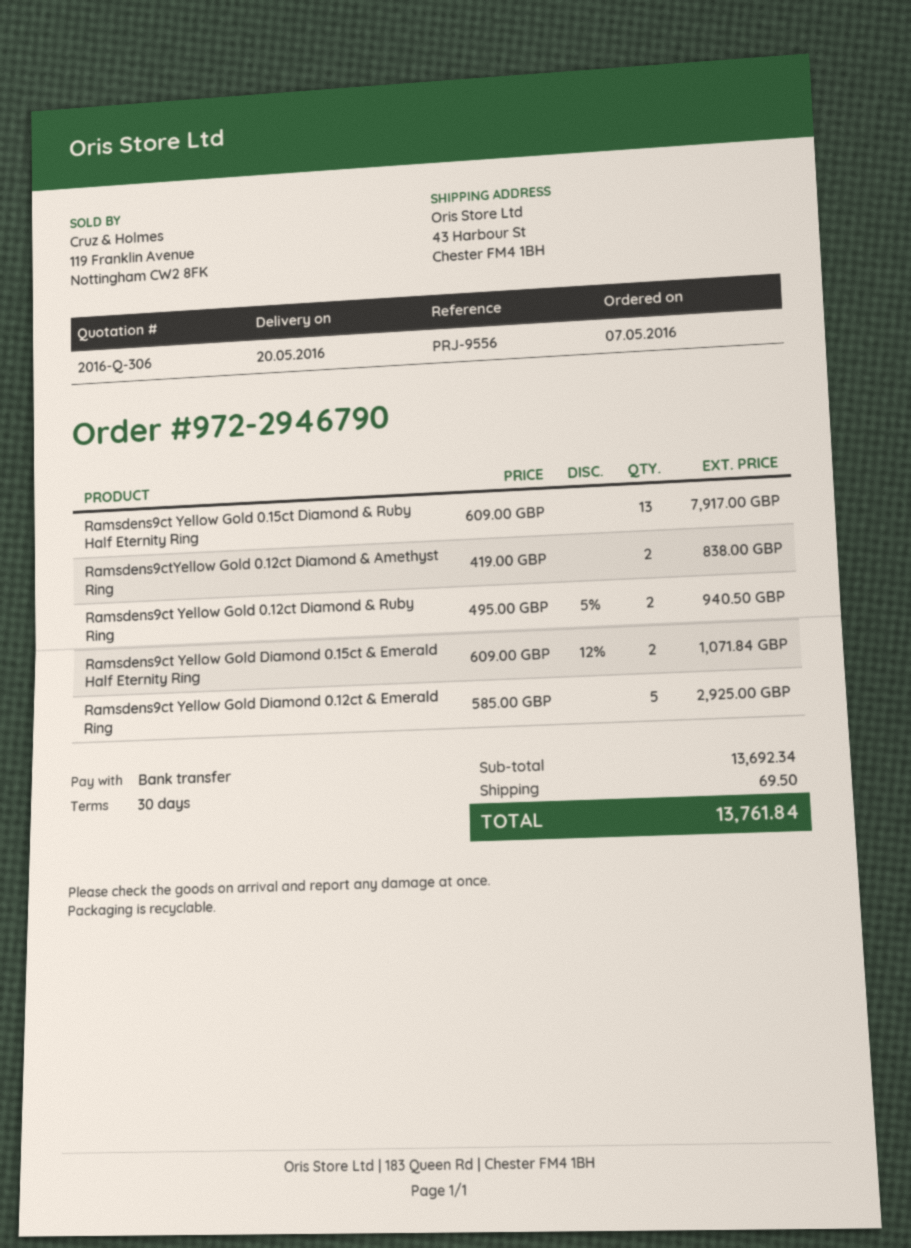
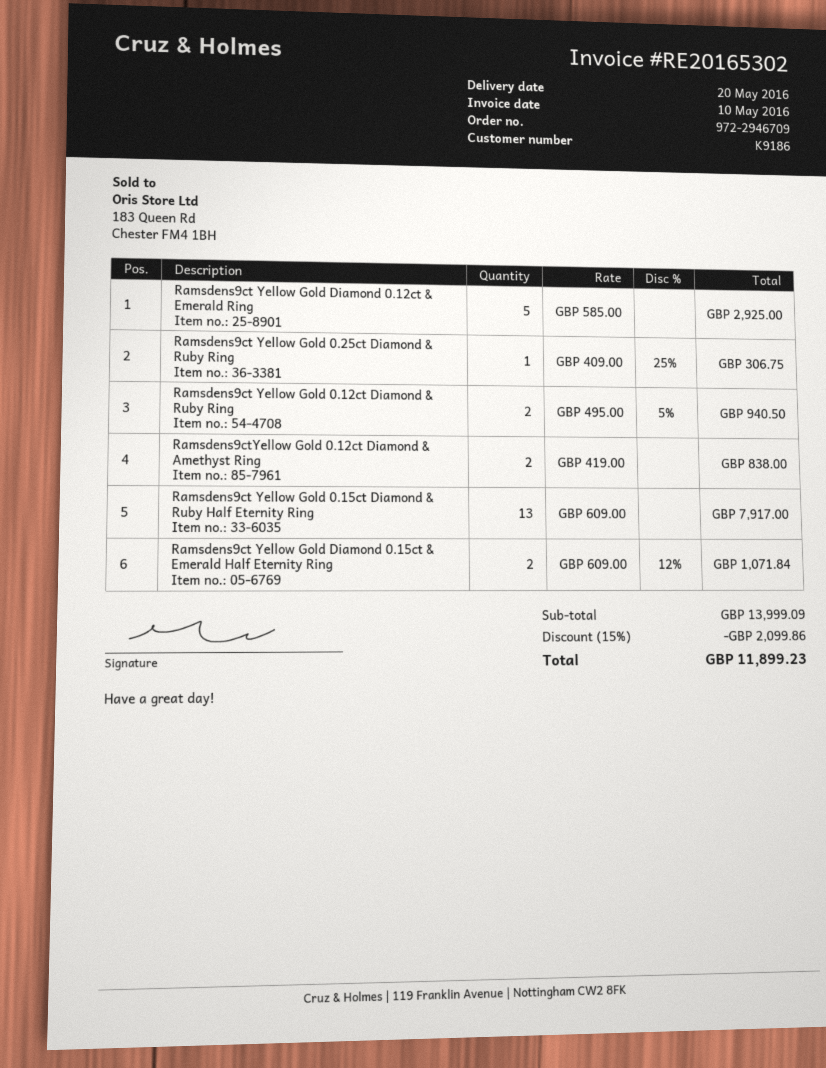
order number: 972-2946790 -> 972-2946709
Ramsdens9ct Yellow Gold 0.25ct Diamond & Ruby Ring: none -> 1 x 409.00 - 25% = 306.75
subtotal: 13692.34 -> 13999.09
discount: none -> 15% = 2099.86
shipping: 69.50 -> none
total: 13761.84 -> 11899.23

